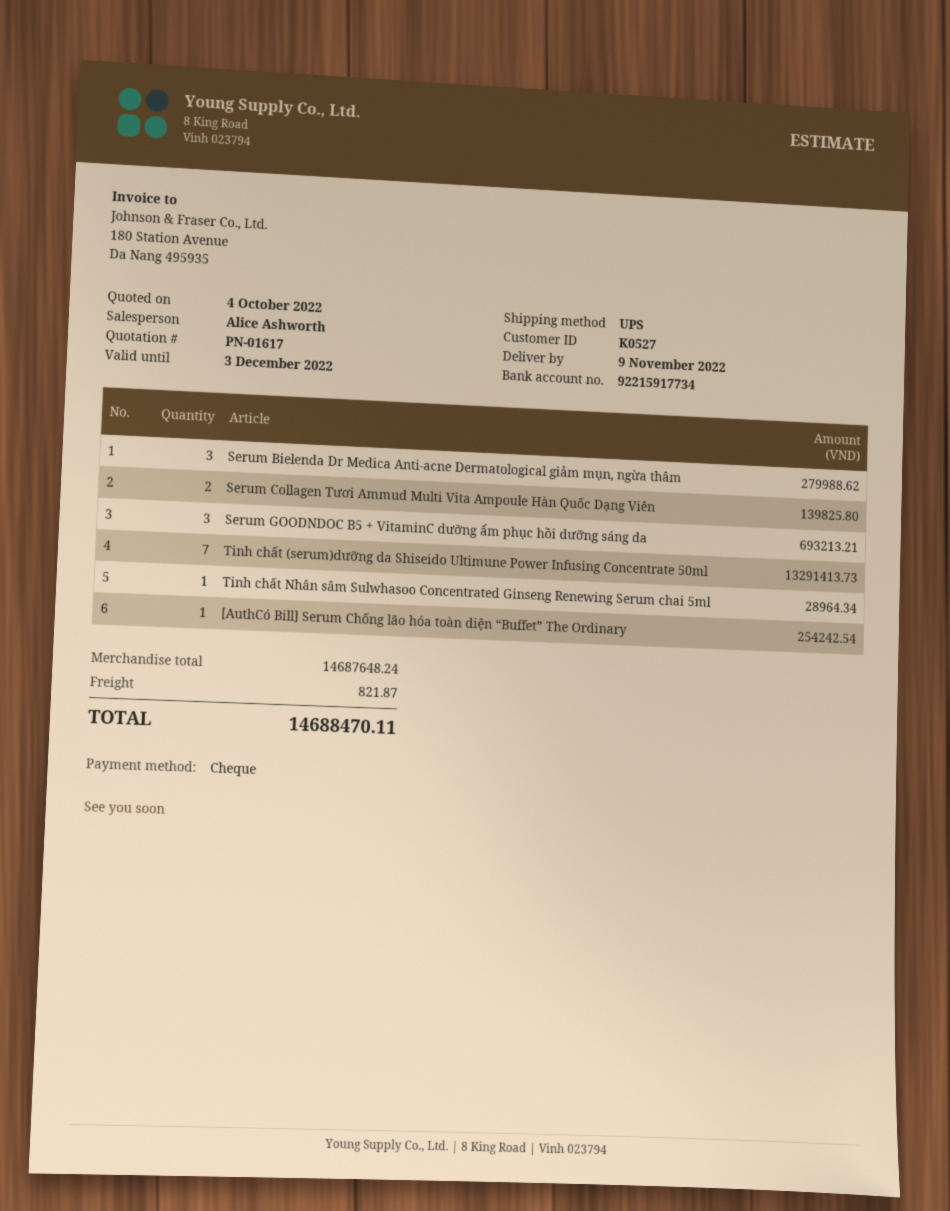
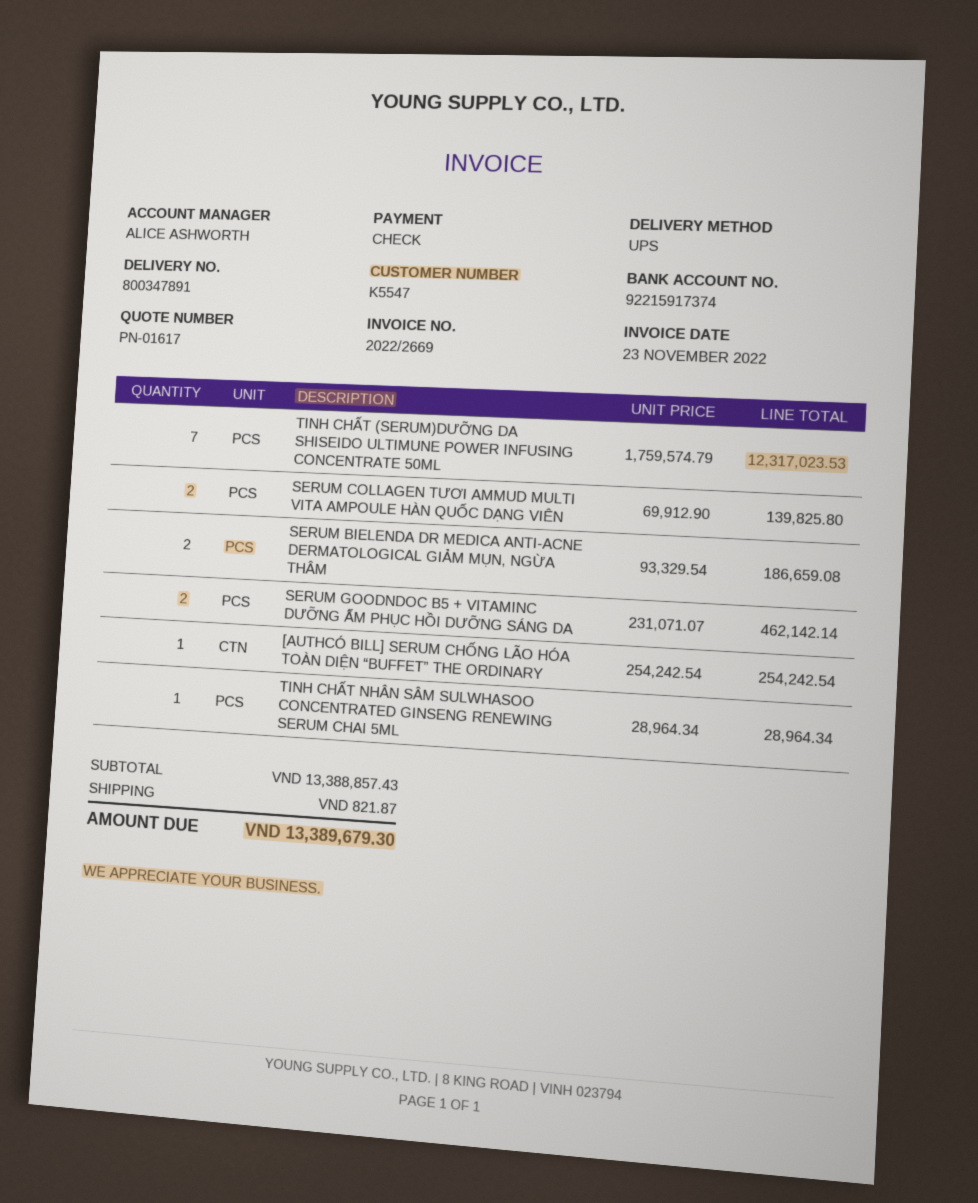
customer number: K0527 -> K5547
bank account: 92215917734 -> 92215917374
Serum Bielenda Dr Medica Anti-acne Dermatological giảm mụn, ngừa thâm: 3 for 279988.62 -> 2 for 186659.08
Serum GOODNDOC B5 + VitaminC dưỡng ẩm phục hồi dưỡng sáng da: 3 for 693213.21 -> 2 for 462142.14
Tinh chất (serum)dưỡng da Shiseido Ultimune Power Infusing Concentrate 50ml: 7 for 13291413.73 -> 7 for 12317023.53
subtotal: 14687648.24 -> 13388857.43
total: 14688470.11 -> 13389679.30

